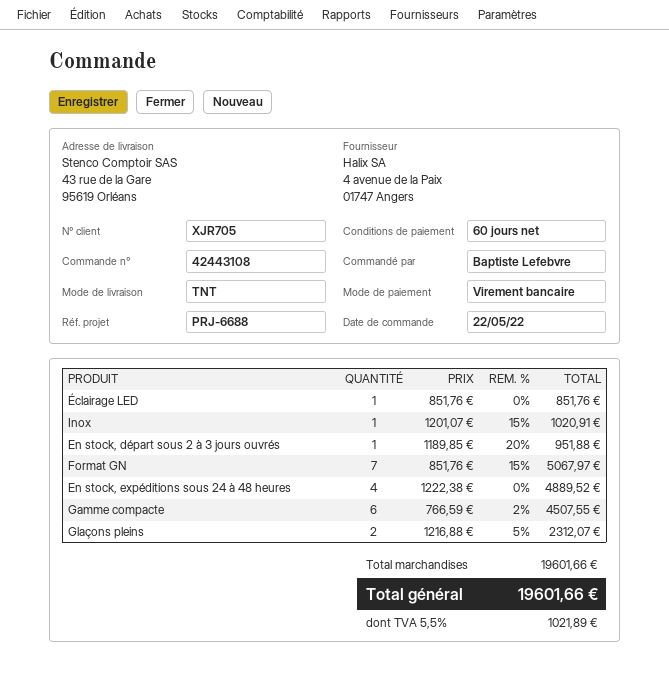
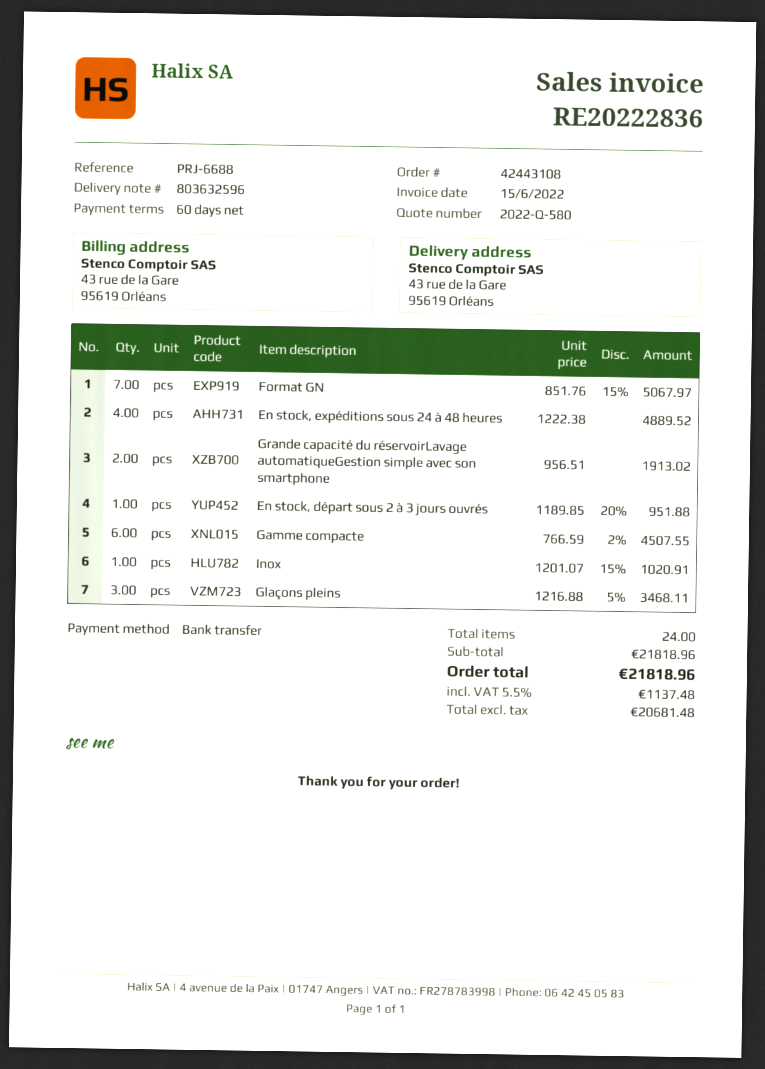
Éclairage LED: 1 x 851.76 = 851.76 -> none
Glaçons pleins: 2 x 1216.88 - 5% = 2312.07 -> 3 x 1216.88 - 5% = 3468.11
Grande capacité du réservoirLavage automatiqueGestion simple avec son smartphone: none -> 2 x 956.51 = 1913.02
subtotal: 19601.66 -> 21818.96
tax: 5.5% = 1021.89 -> 5.5% = 1137.48
total: 19601.66 -> 21818.96

